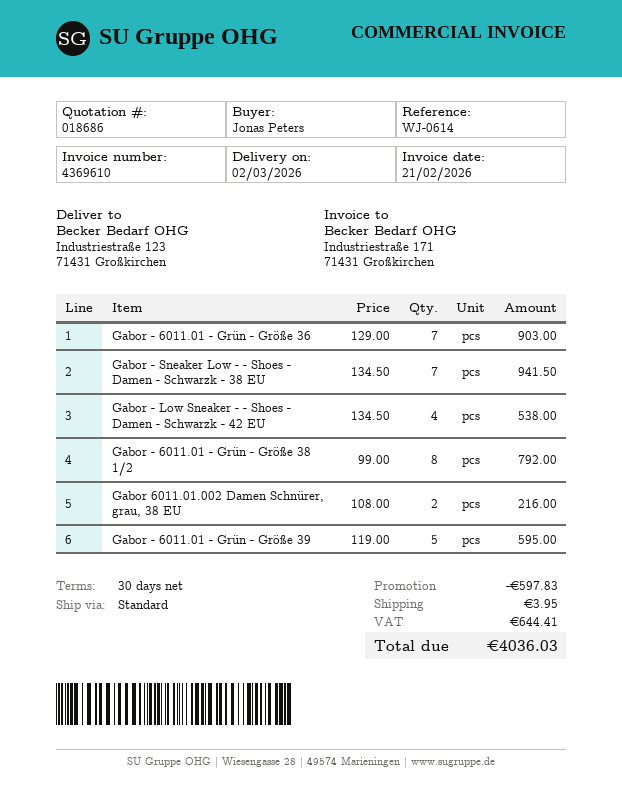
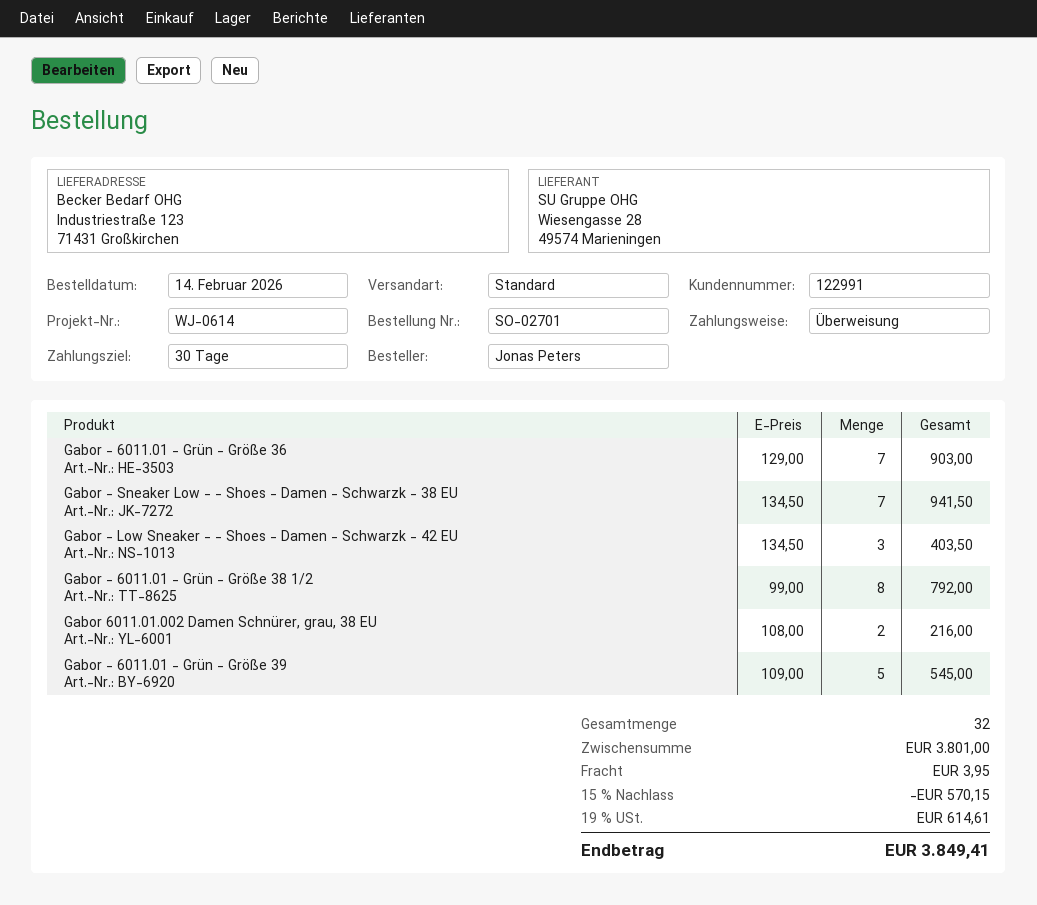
Gabor - Low Sneaker - - Shoes - Damen - Schwarzk - 42 EU: 4 x 134.50 = 538.00 -> 3 x 134.50 = 403.50
Gabor - 6011.01 - Grün - Größe 39: 5 x 119.00 = 595.00 -> 5 x 109.00 = 545.00
discount: 597.83 -> 570.15
tax: 644.41 -> 614.61
total: 4036.03 -> 3849.41

